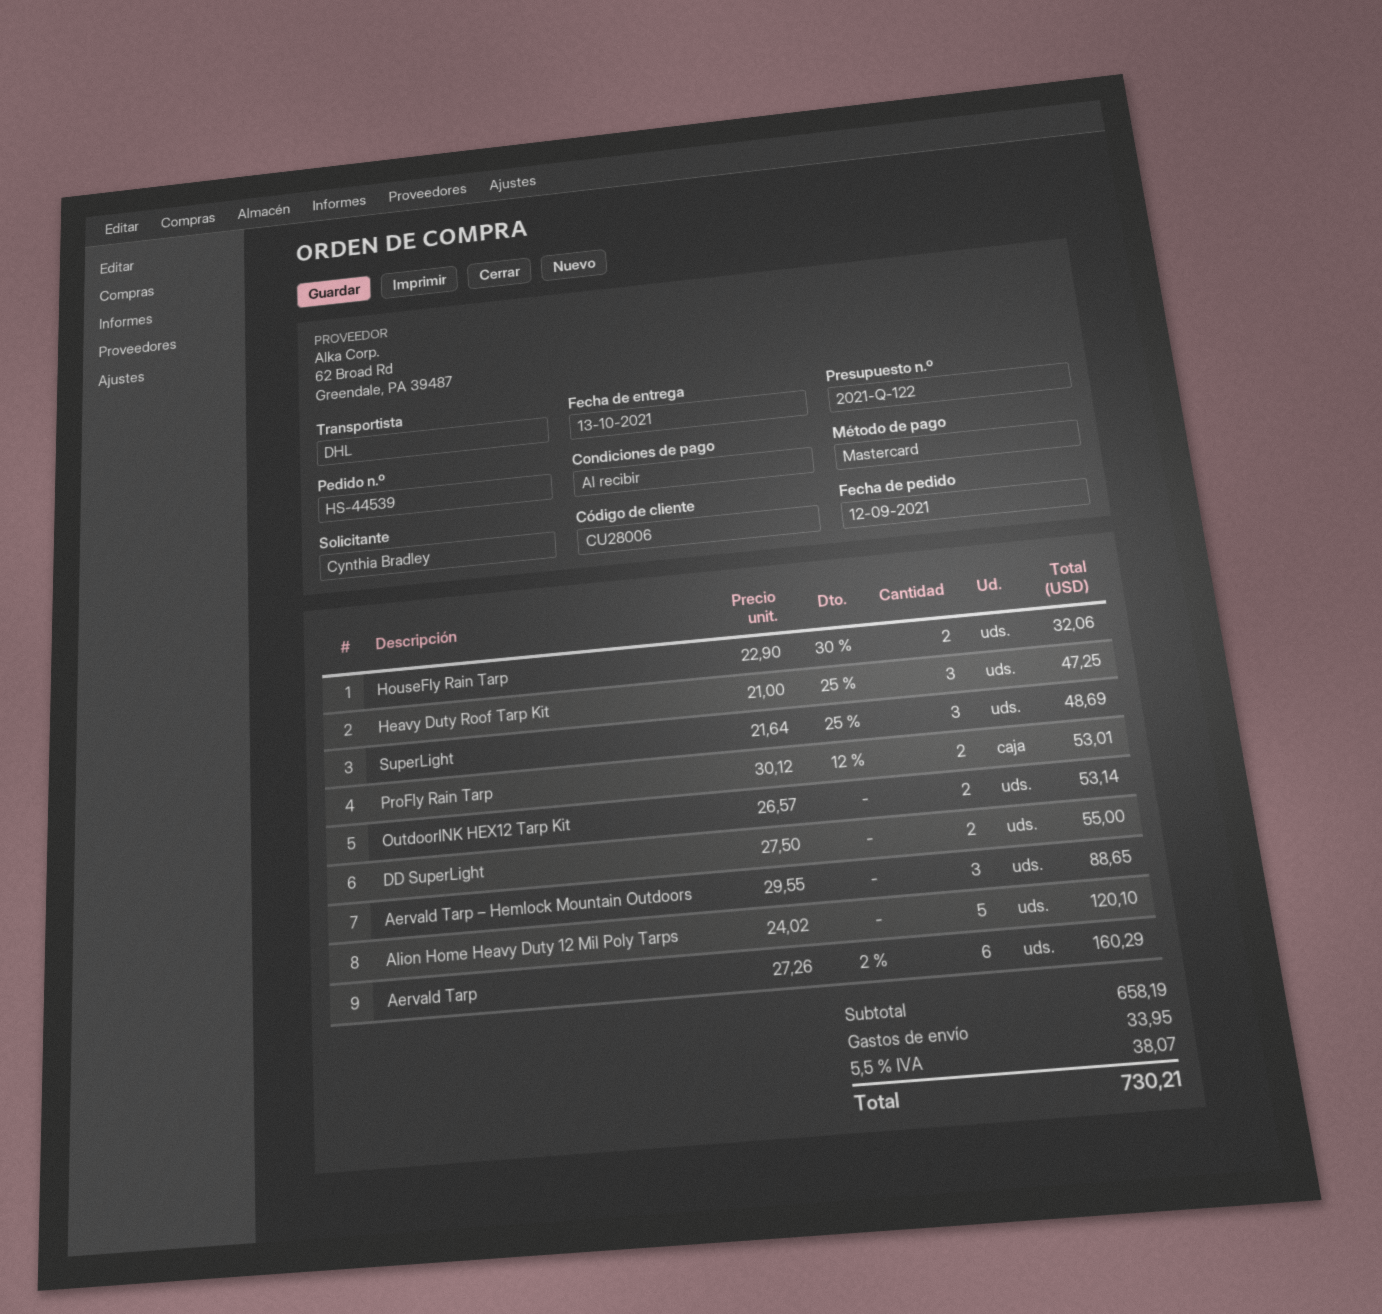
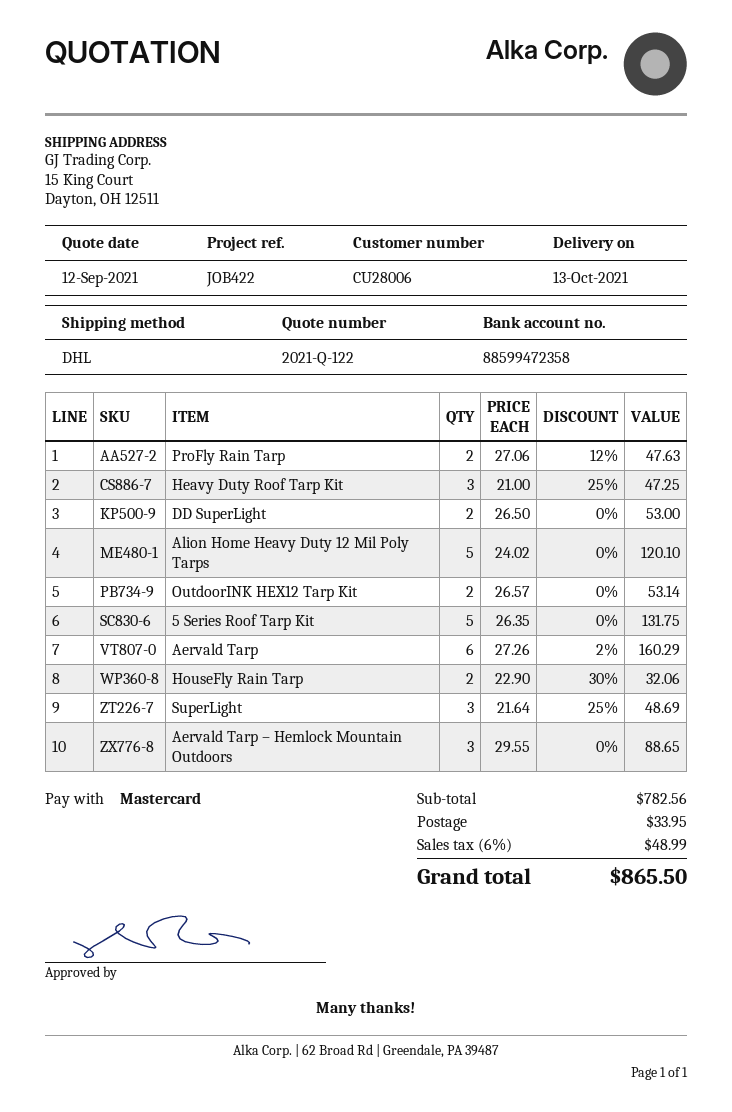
ProFly Rain Tarp: 2 x 30.12 - 12% = 53.01 -> 2 x 27.06 - 12% = 47.63
DD SuperLight: 2 x 27.50 = 55.00 -> 2 x 26.50 = 53.00
5 Series Roof Tarp Kit: none -> 5 x 26.35 = 131.75
subtotal: 658.19 -> 782.56
tax: 5.5% = 38.07 -> 6% = 48.99
total: 730.21 -> 865.50

